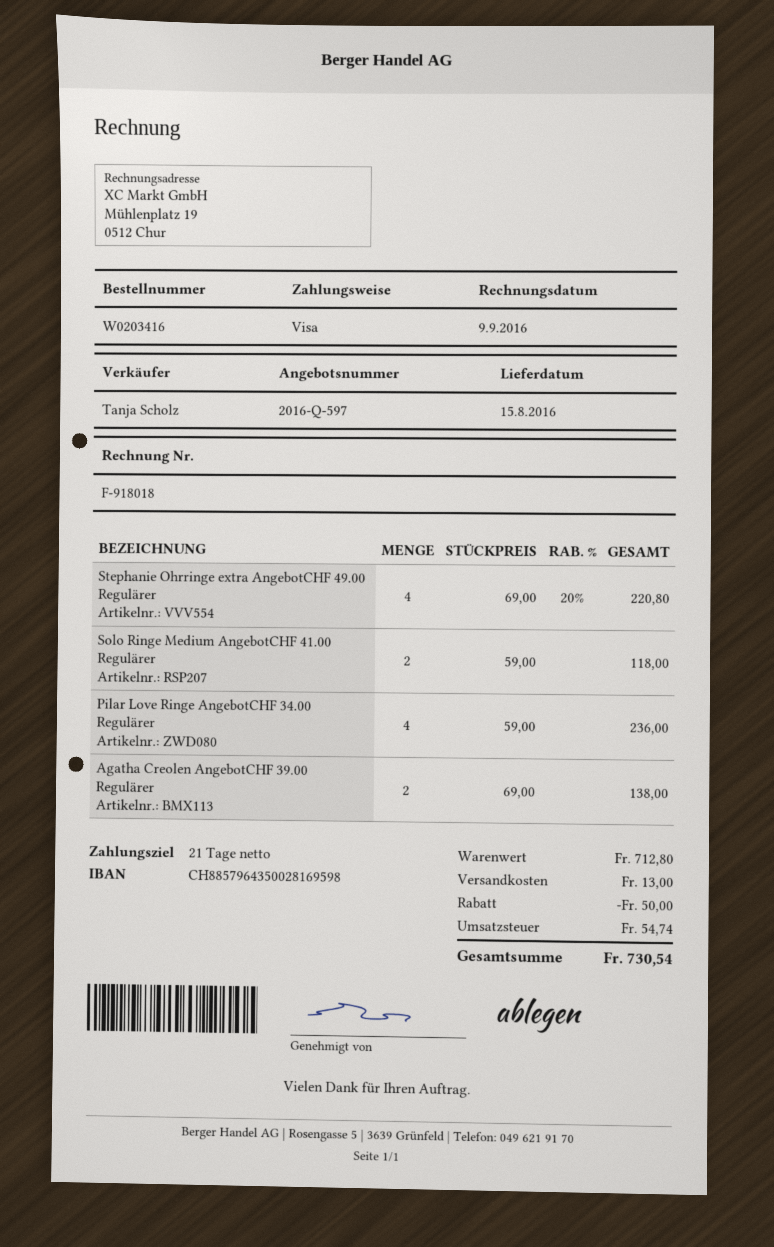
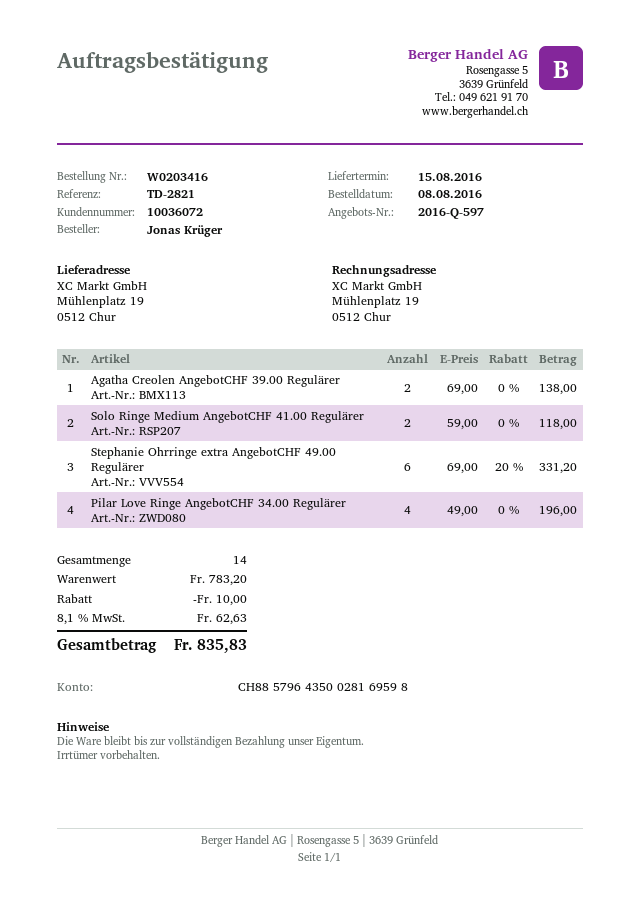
Stephanie Ohrringe extra AngebotCHF 49.00 Regulärer: 4 x 69.00 - 20% = 220.80 -> 6 x 69.00 - 20% = 331.20
Pilar Love Ringe AngebotCHF 34.00 Regulärer: 4 x 59.00 = 236.00 -> 4 x 49.00 = 196.00
subtotal: 712.80 -> 783.20
discount: 50.00 -> 10.00
shipping: 13.00 -> none
tax: 54.74 -> 62.63
total: 730.54 -> 835.83

